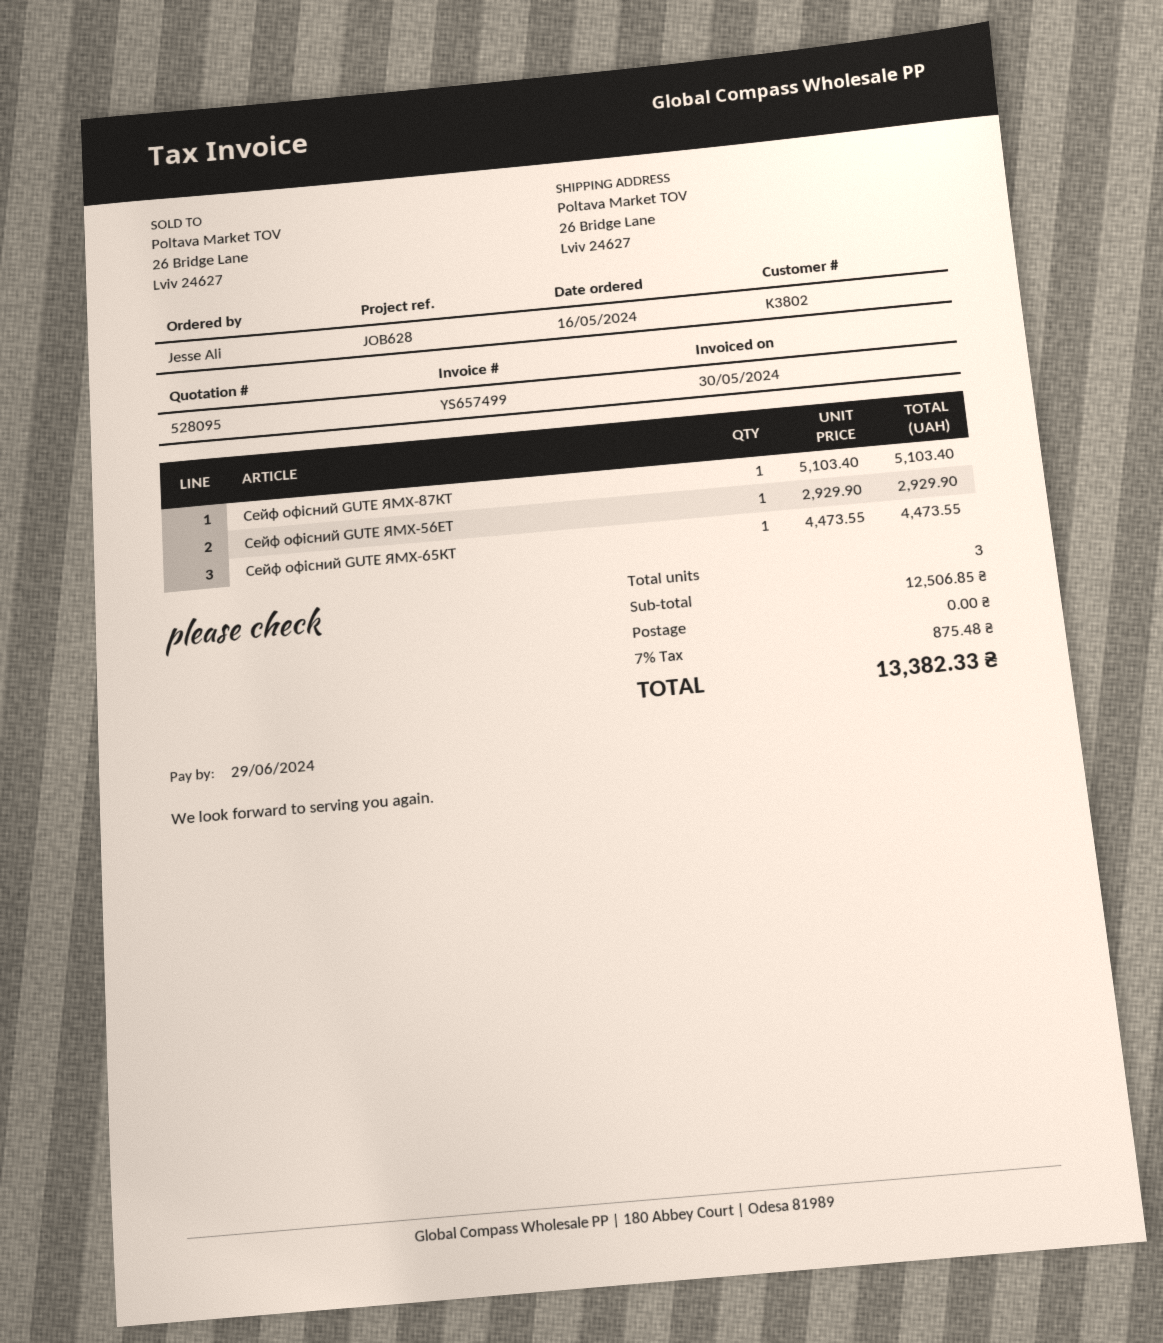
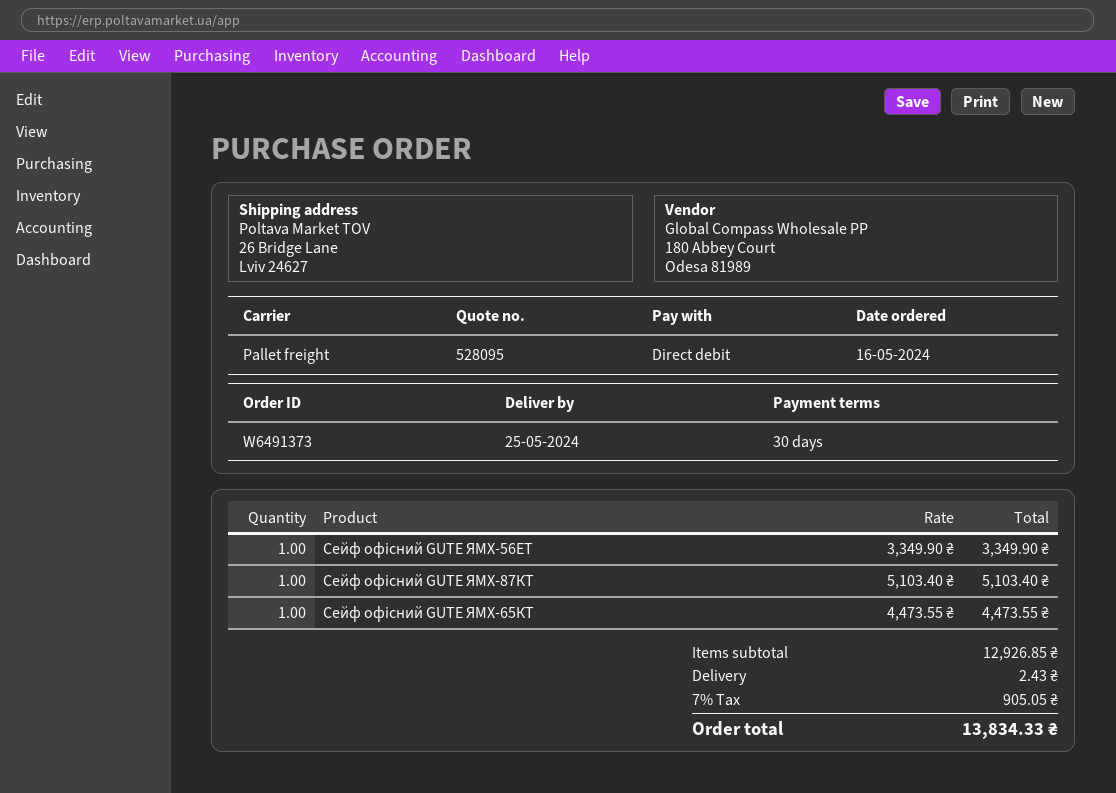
Сейф офісний GUTE ЯМХ-56ЕТ: 1 x 2929.90 = 2929.90 -> 1 x 3349.90 = 3349.90
subtotal: 12506.85 -> 12926.85
shipping: 0.00 -> 2.43
tax: 7% = 875.48 -> 7% = 905.05
total: 13382.33 -> 13834.33

